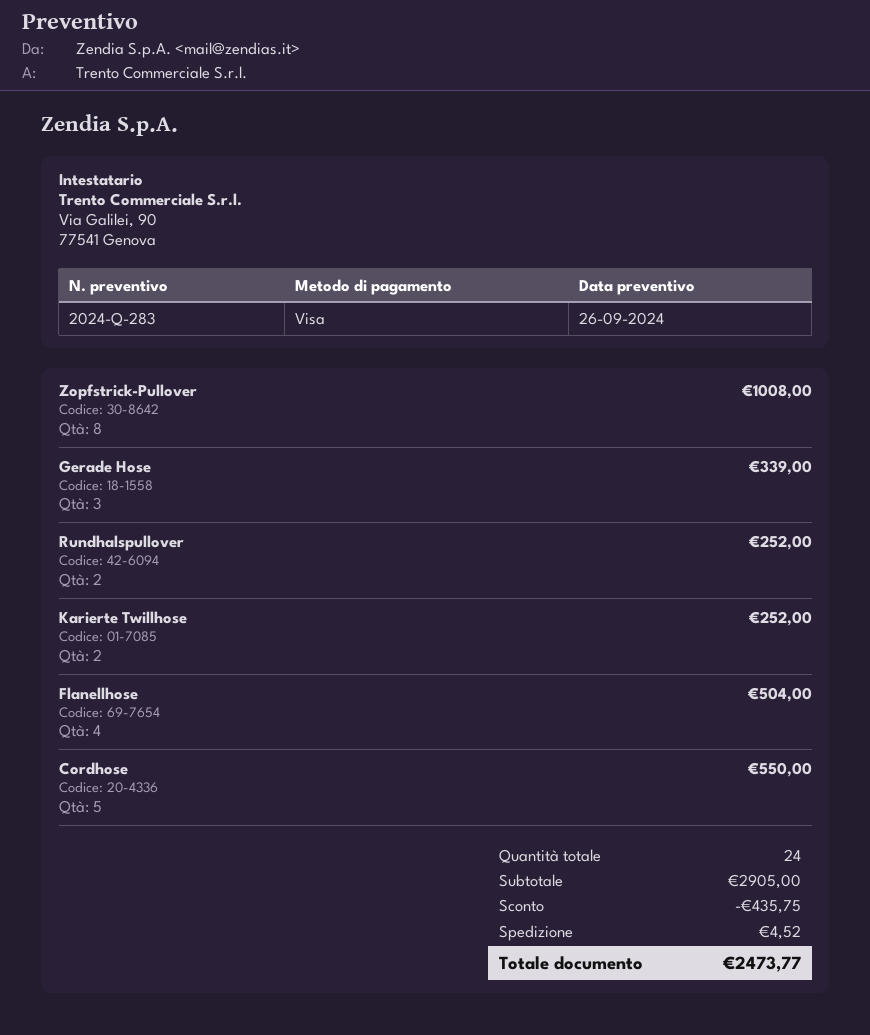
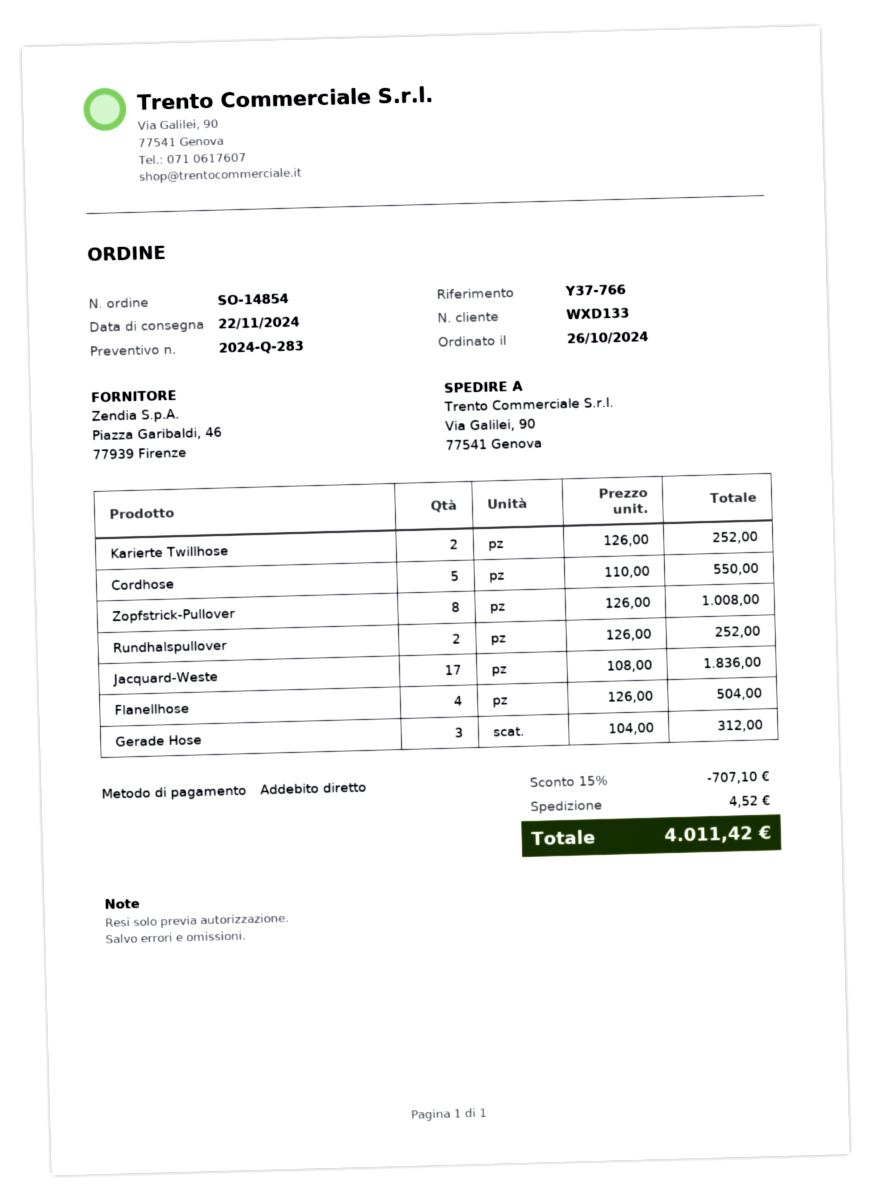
payment method: Visa -> direct debit
Gerade Hose: 3 for 339.00 -> 3 for 312.00
Jacquard-Weste: none -> 17 for 1836.00
discount: 435.75 -> 707.10
total: 2473.77 -> 4011.42

